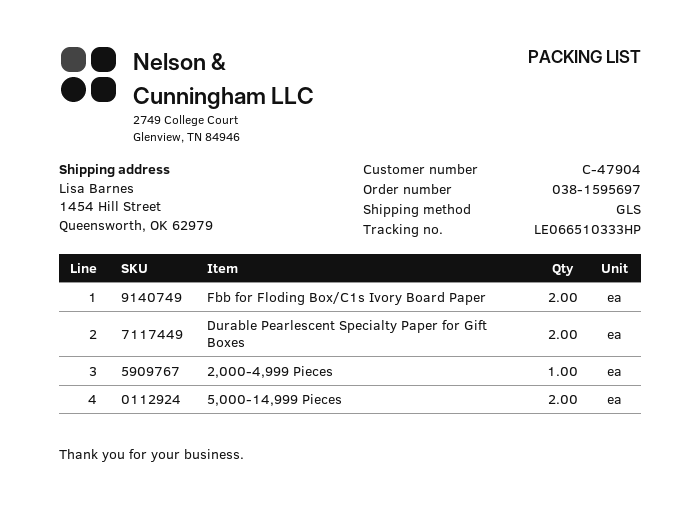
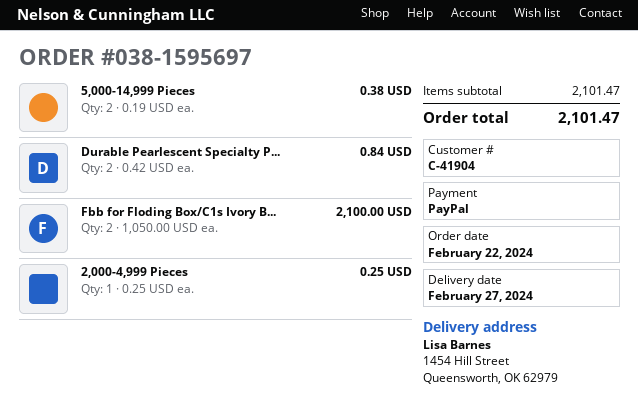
customer number: C-47904 -> C-41904

